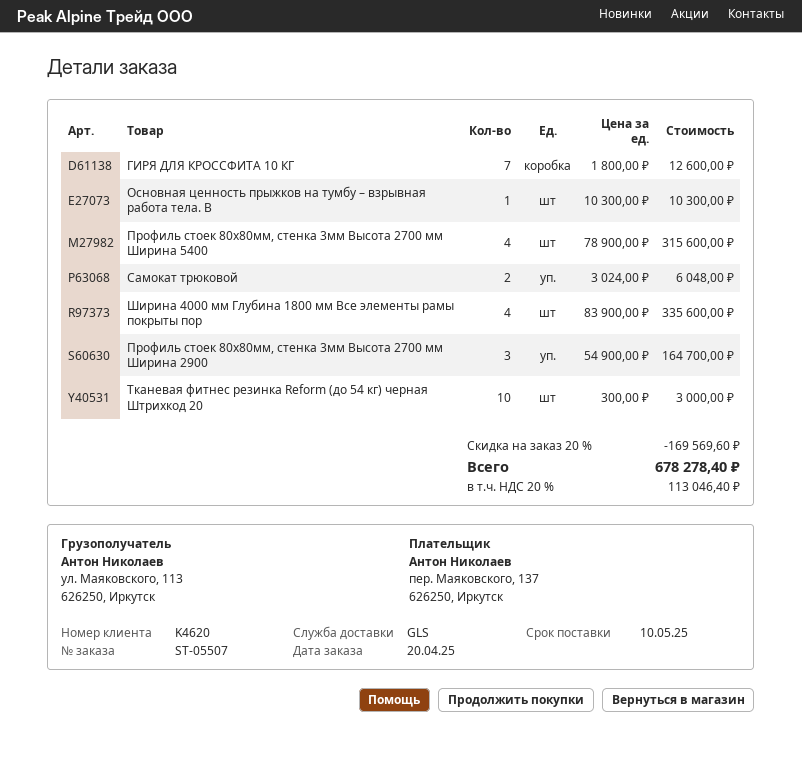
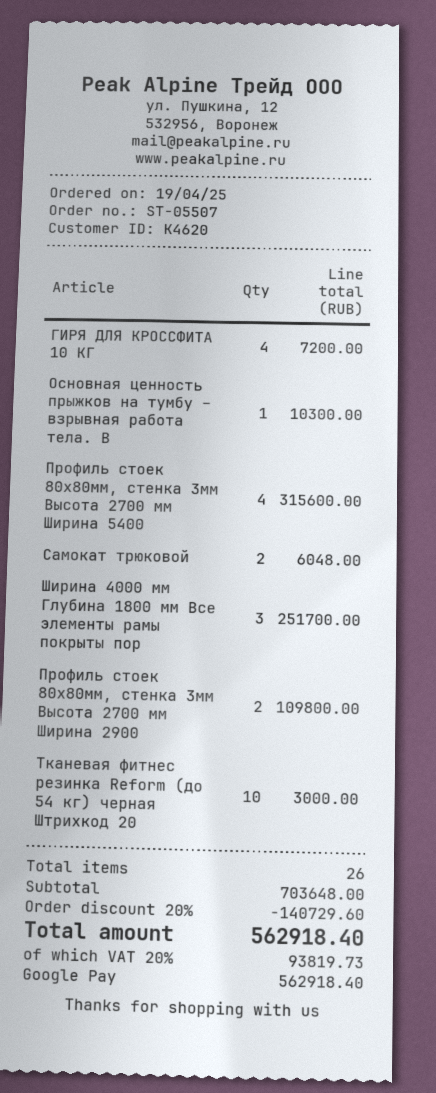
order date: 2025-04-20 -> 2025-04-19
ГИРЯ ДЛЯ КРОССФИТА 10 КГ: 7 for 12600.00 -> 4 for 7200.00
Ширина 4000 мм Глубина 1800 мм Все элементы рамы покрыты пор: 4 for 335600.00 -> 3 for 251700.00
Профиль стоек 80х80мм, стенка 3мм Высота 2700 мм Ширина 2900: 3 for 164700.00 -> 2 for 109800.00
discount: 20% = 169569.60 -> 20% = 140729.60
tax: 20% = 113046.40 -> 20% = 93819.73
total: 678278.40 -> 562918.40

